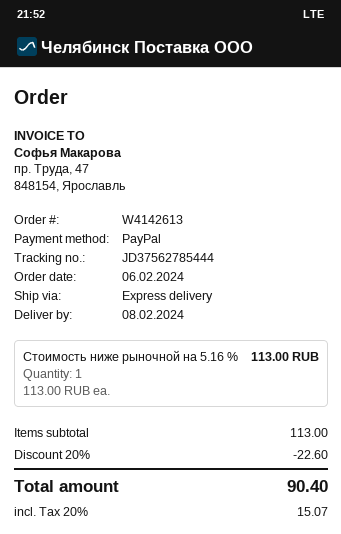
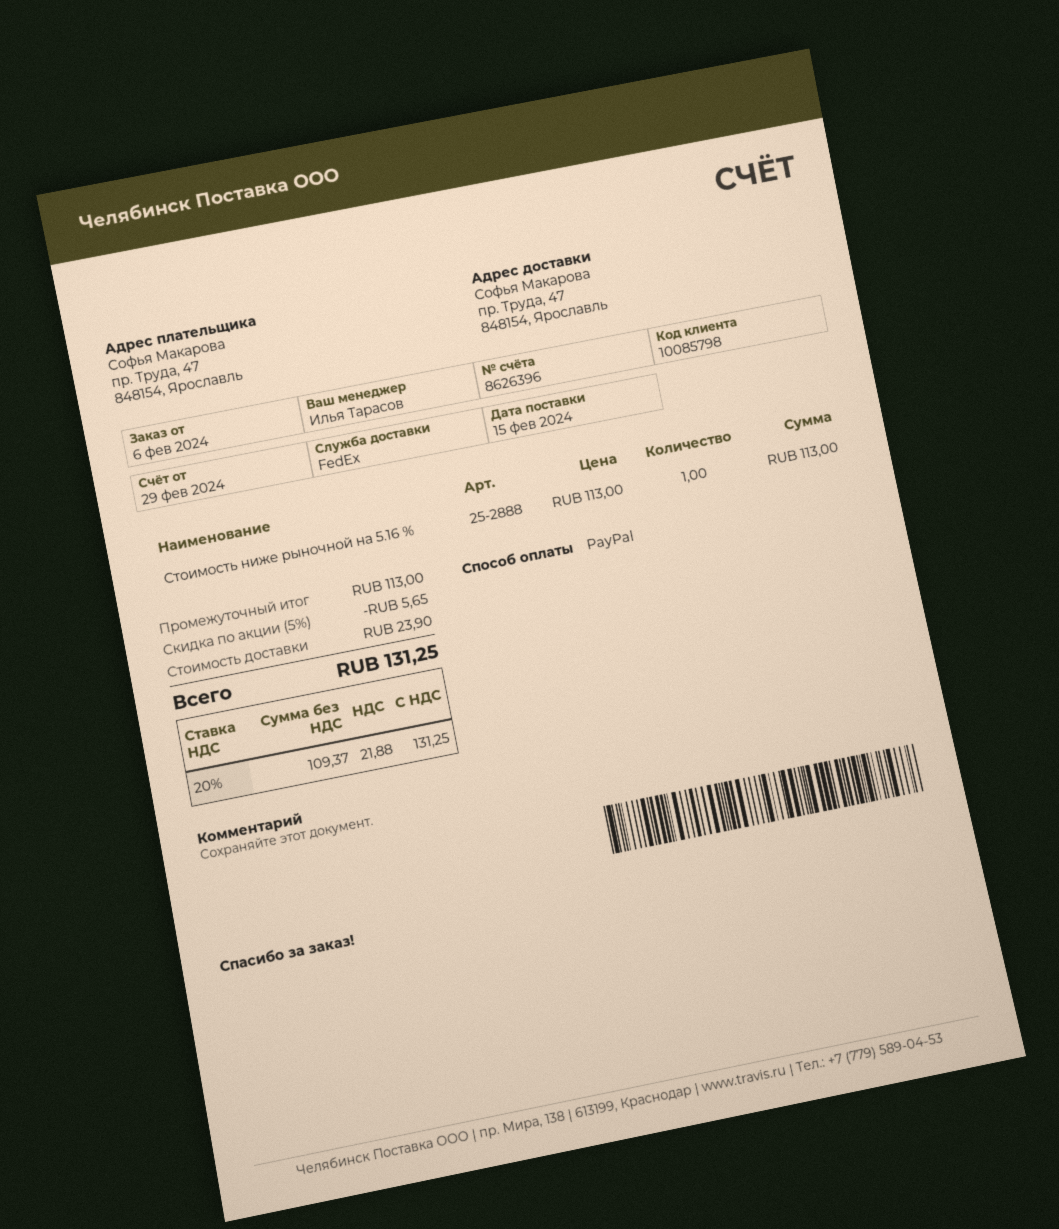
delivery date: 2024-02-08 -> 2024-02-15
shipping method: express -> FedEx
discount: 20% = 22.60 -> 5% = 5.65
shipping: none -> 23.90
tax: 20% = 15.07 -> 20% = 21.88
total: 90.40 -> 131.25

